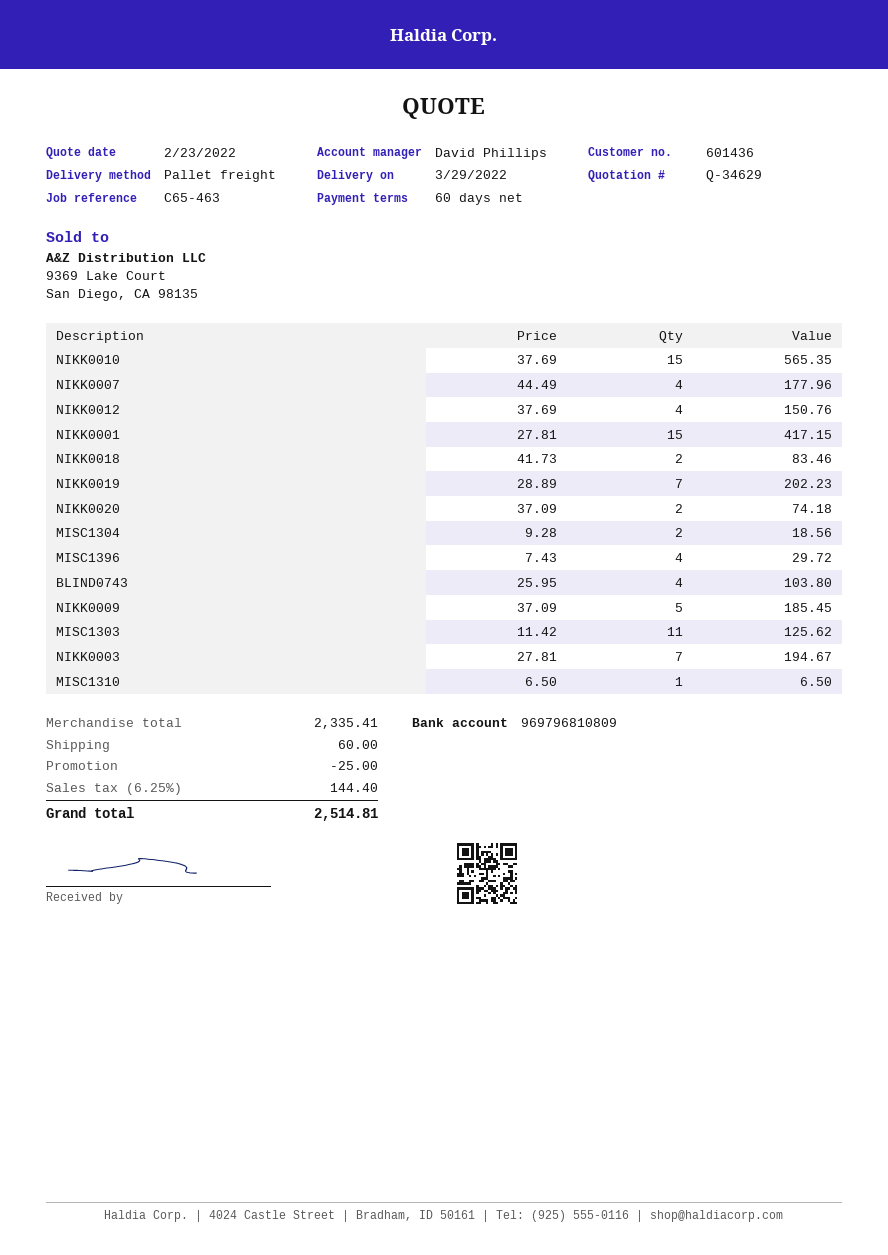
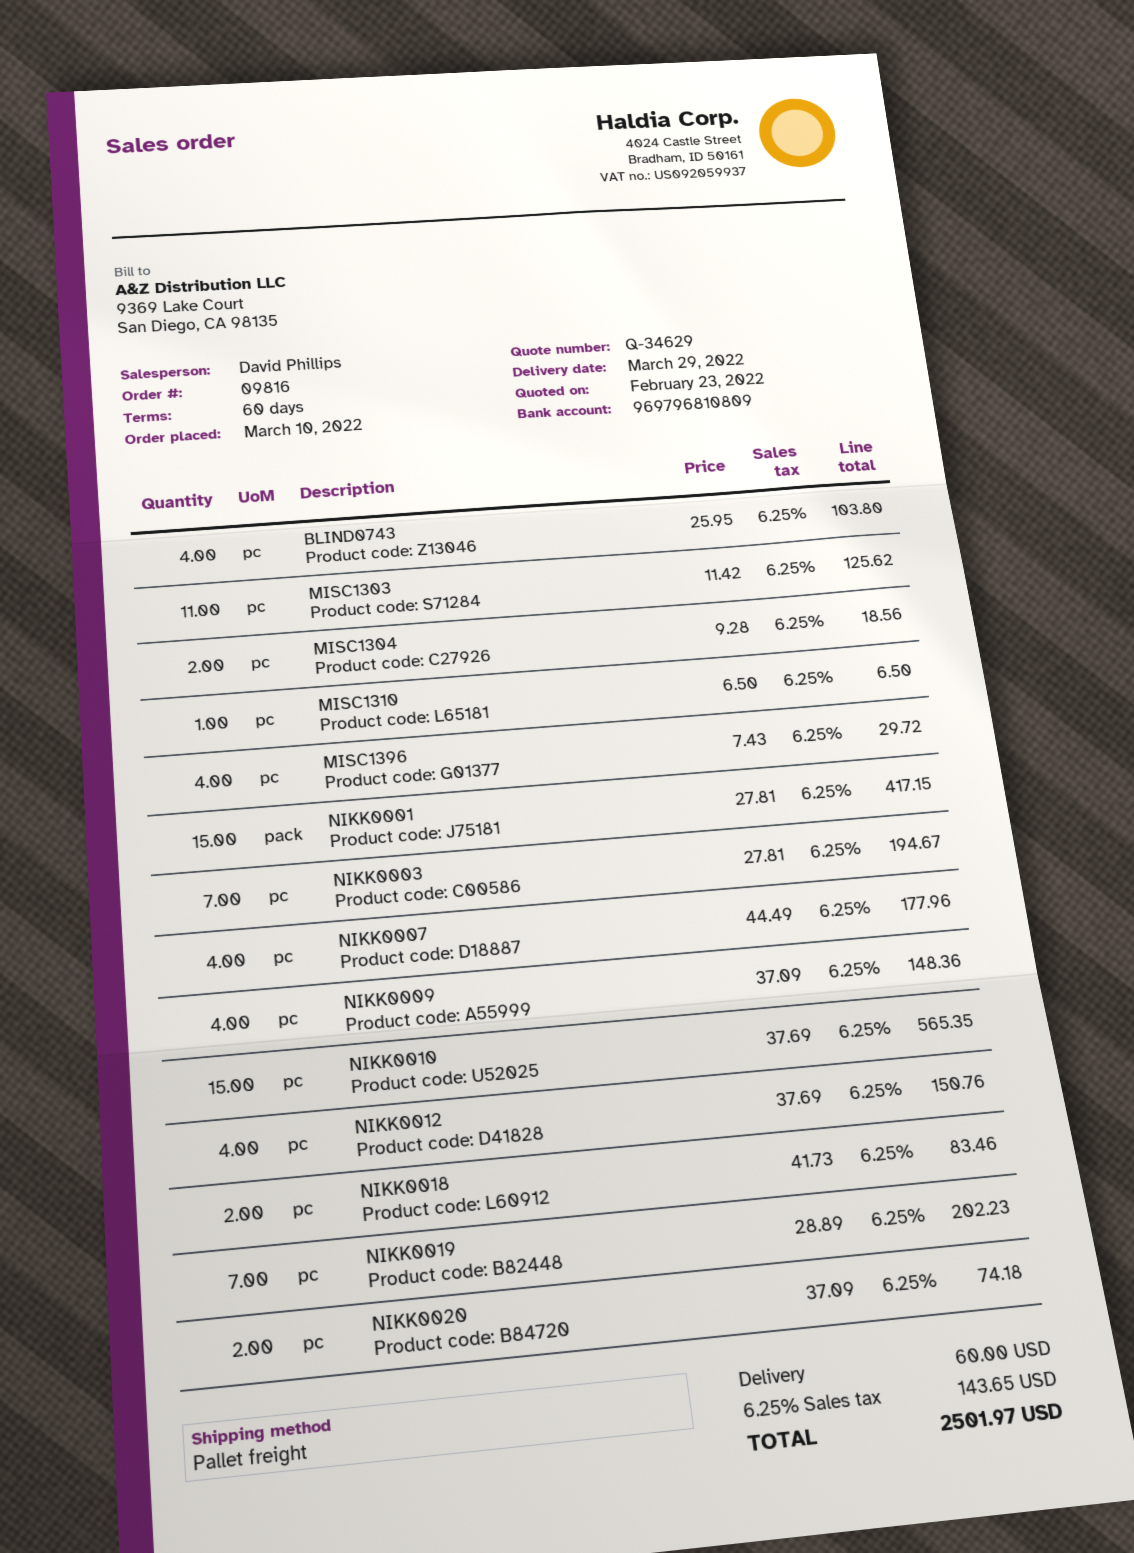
NIKK0009: 5 x 37.09 = 185.45 -> 4 x 37.09 = 148.36
discount: 25.00 -> none
tax: 6.25% = 144.40 -> 6.25% = 143.65
total: 2514.81 -> 2501.97

